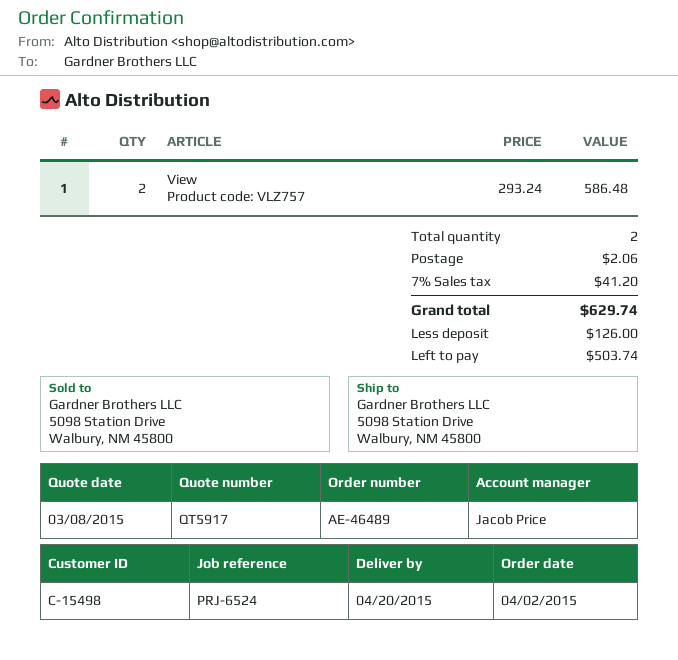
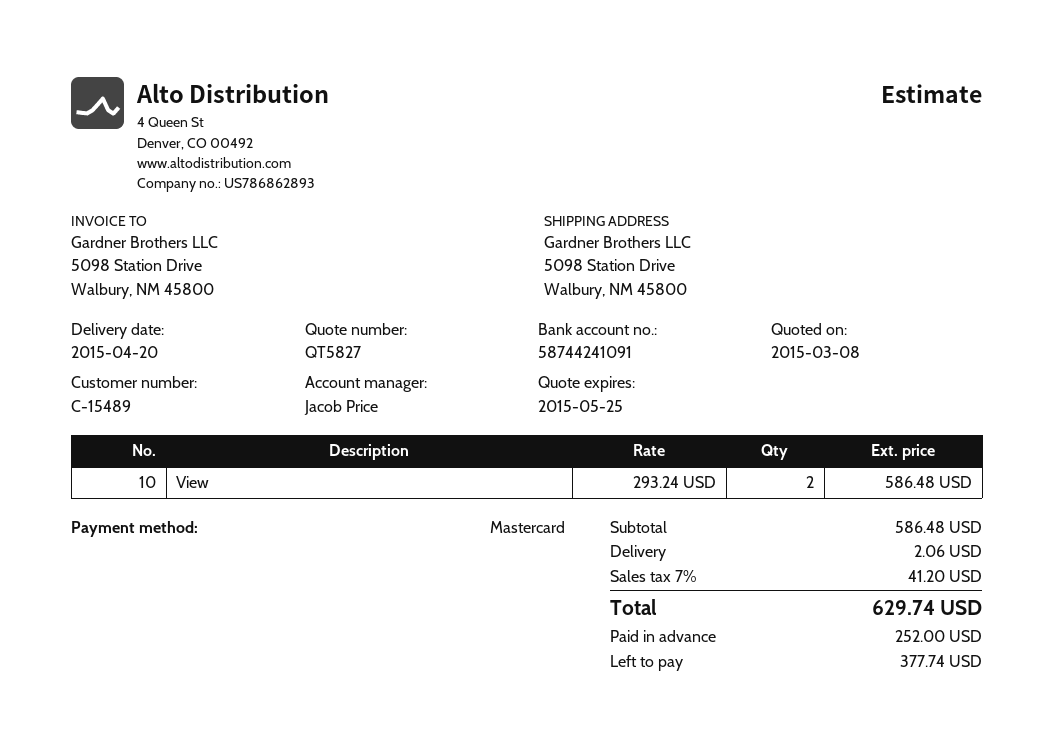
quote number: QT5917 -> QT5827
customer number: C-15498 -> C-15489
deposit: 126.00 -> 252.00
balance: 503.74 -> 377.74

